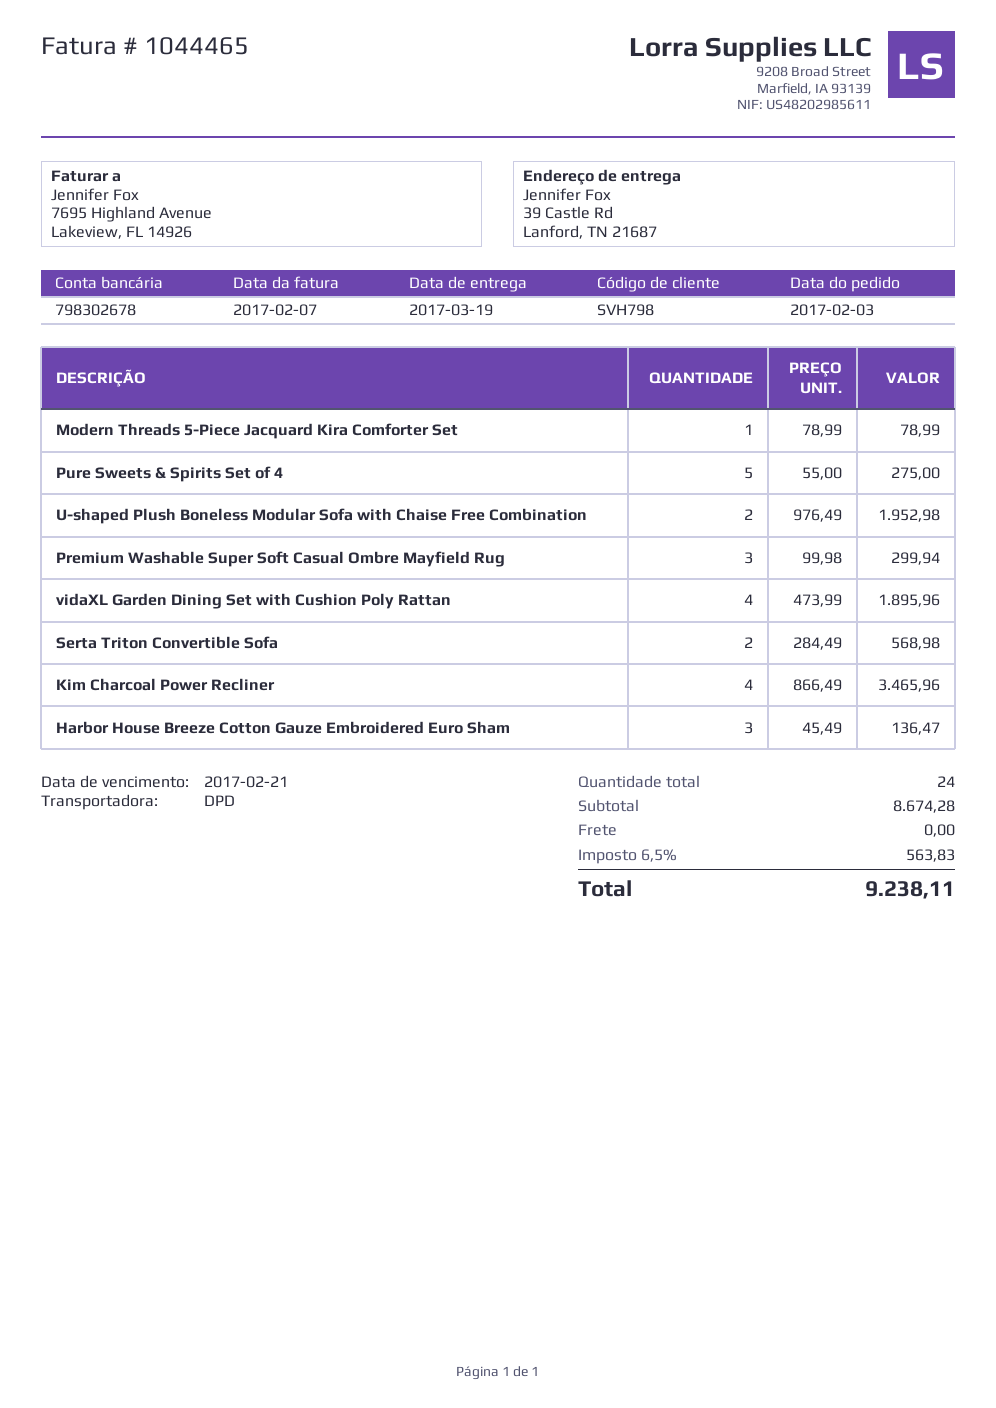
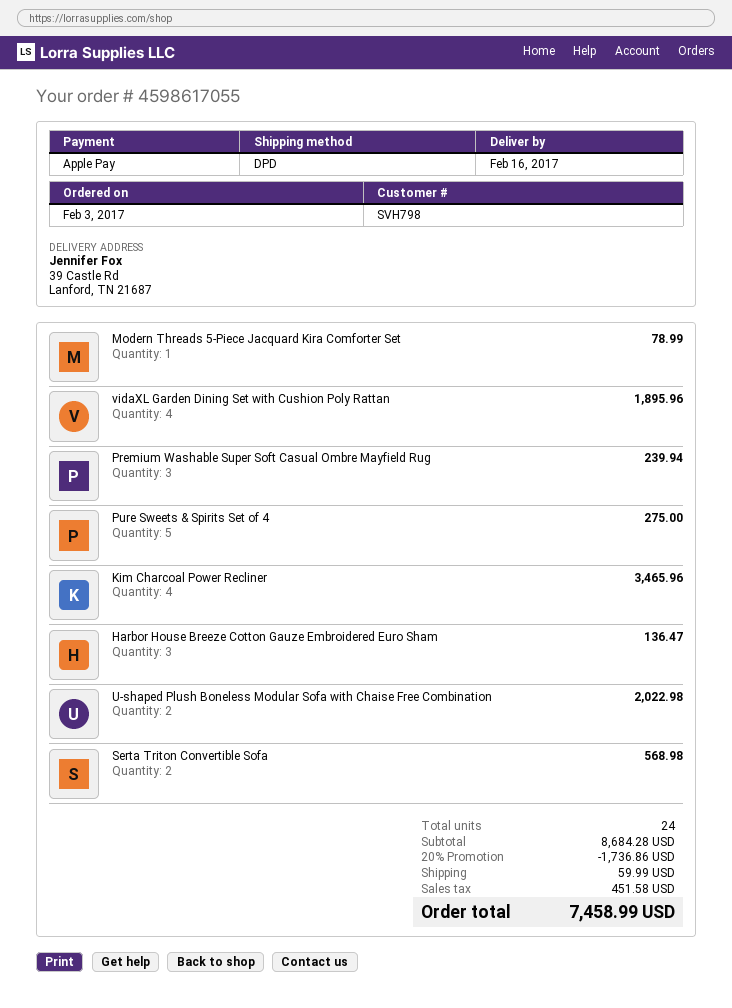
delivery date: 2017-03-19 -> 2017-02-16
U-shaped Plush Boneless Modular Sofa with Chaise Free Combination: 2 for 1952.98 -> 2 for 2022.98
Premium Washable Super Soft Casual Ombre Mayfield Rug: 3 for 299.94 -> 3 for 239.94
subtotal: 8674.28 -> 8684.28
discount: none -> 20% = 1736.86
shipping: 0.00 -> 59.99
tax: 563.83 -> 451.58
total: 9238.11 -> 7458.99

